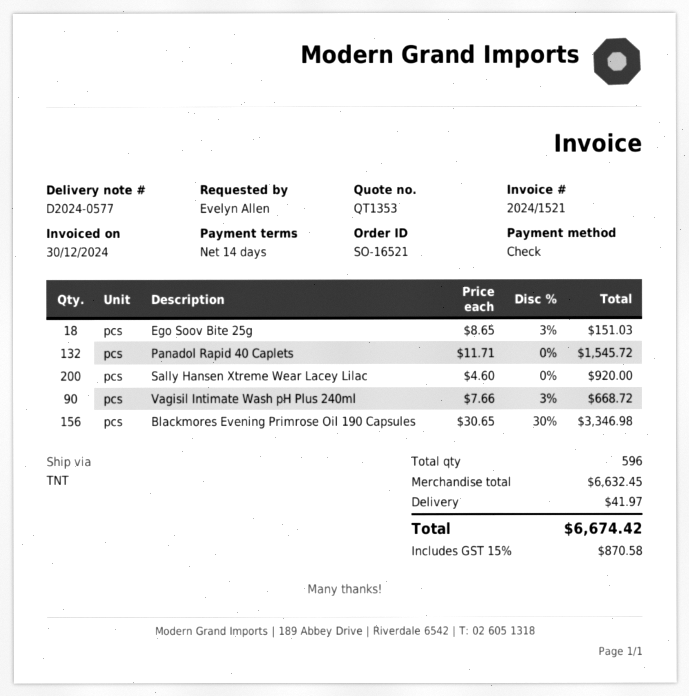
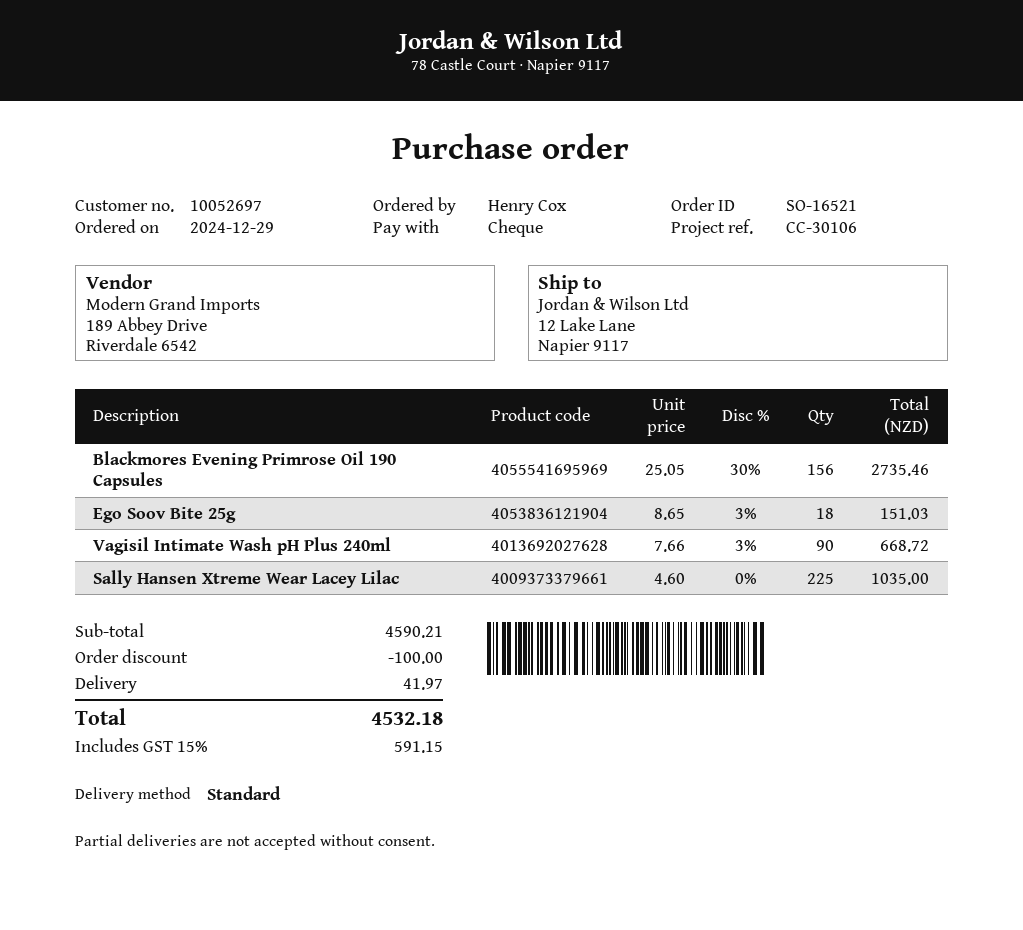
ordered by: Evelyn Allen -> Henry Cox
shipping method: TNT -> standard
Panadol Rapid 40 Caplets: 132 x 11.71 = 1545.72 -> none
Sally Hansen Xtreme Wear Lacey Lilac: 200 x 4.60 = 920.00 -> 225 x 4.60 = 1035.00
Blackmores Evening Primrose Oil 190 Capsules: 156 x 30.65 - 30% = 3346.98 -> 156 x 25.05 - 30% = 2735.46
subtotal: 6632.45 -> 4590.21
discount: none -> 100.00
tax: 15% = 870.58 -> 15% = 591.15
total: 6674.42 -> 4532.18

